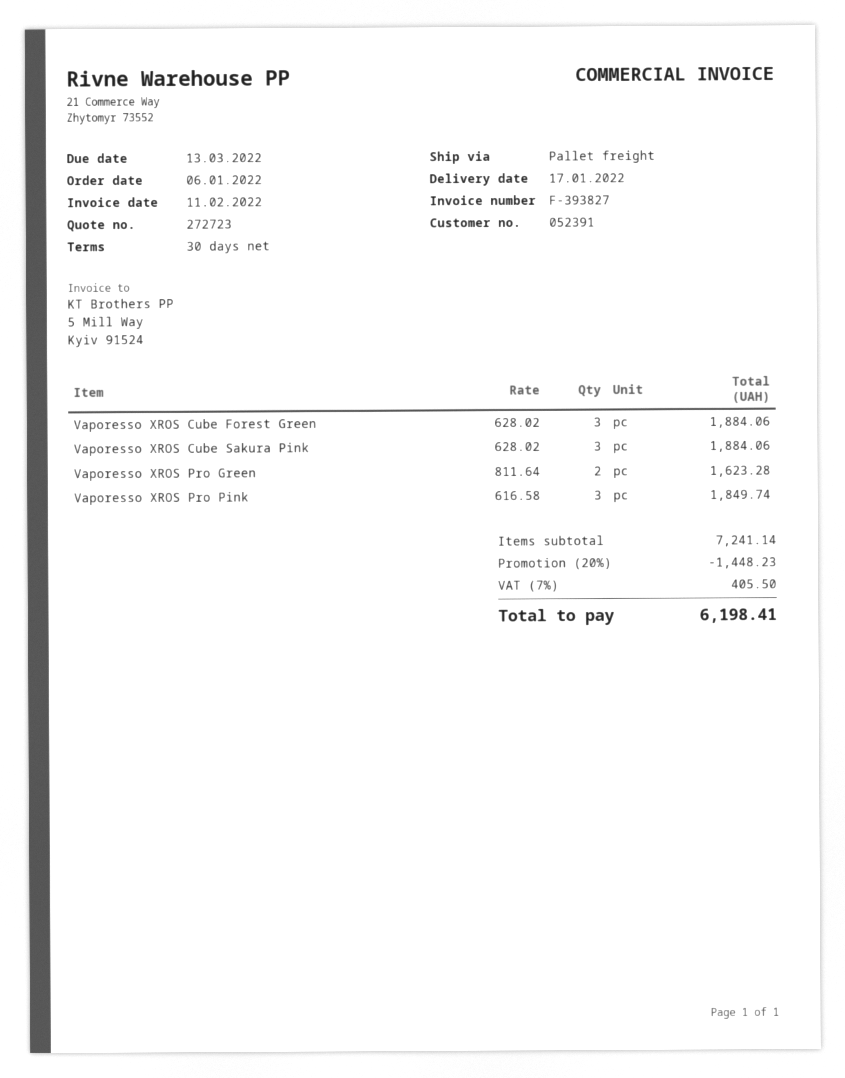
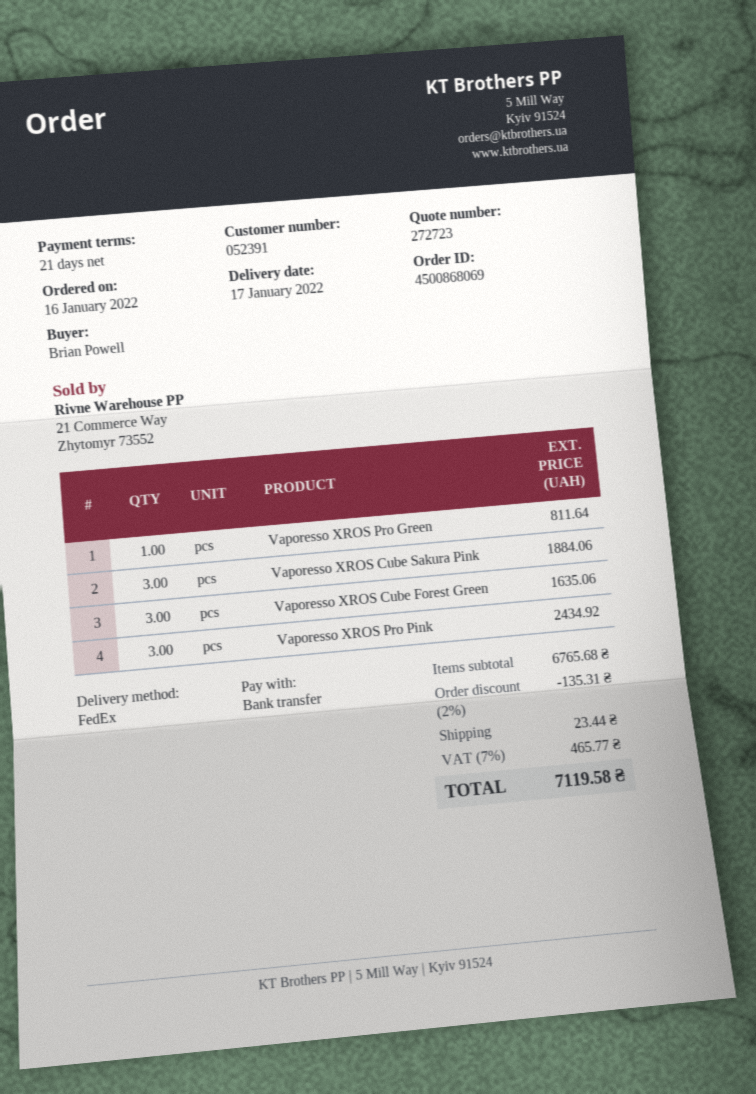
order date: 2022-01-06 -> 2022-01-16
payment terms: 30 days -> 21 days
shipping method: pallet freight -> FedEx
Vaporesso XROS Cube Forest Green: 3 for 1884.06 -> 3 for 1635.06
Vaporesso XROS Pro Green: 2 for 1623.28 -> 1 for 811.64
Vaporesso XROS Pro Pink: 3 for 1849.74 -> 3 for 2434.92
subtotal: 7241.14 -> 6765.68
discount: 20% = 1448.23 -> 2% = 135.31
shipping: none -> 23.44
tax: 7% = 405.50 -> 7% = 465.77
total: 6198.41 -> 7119.58

